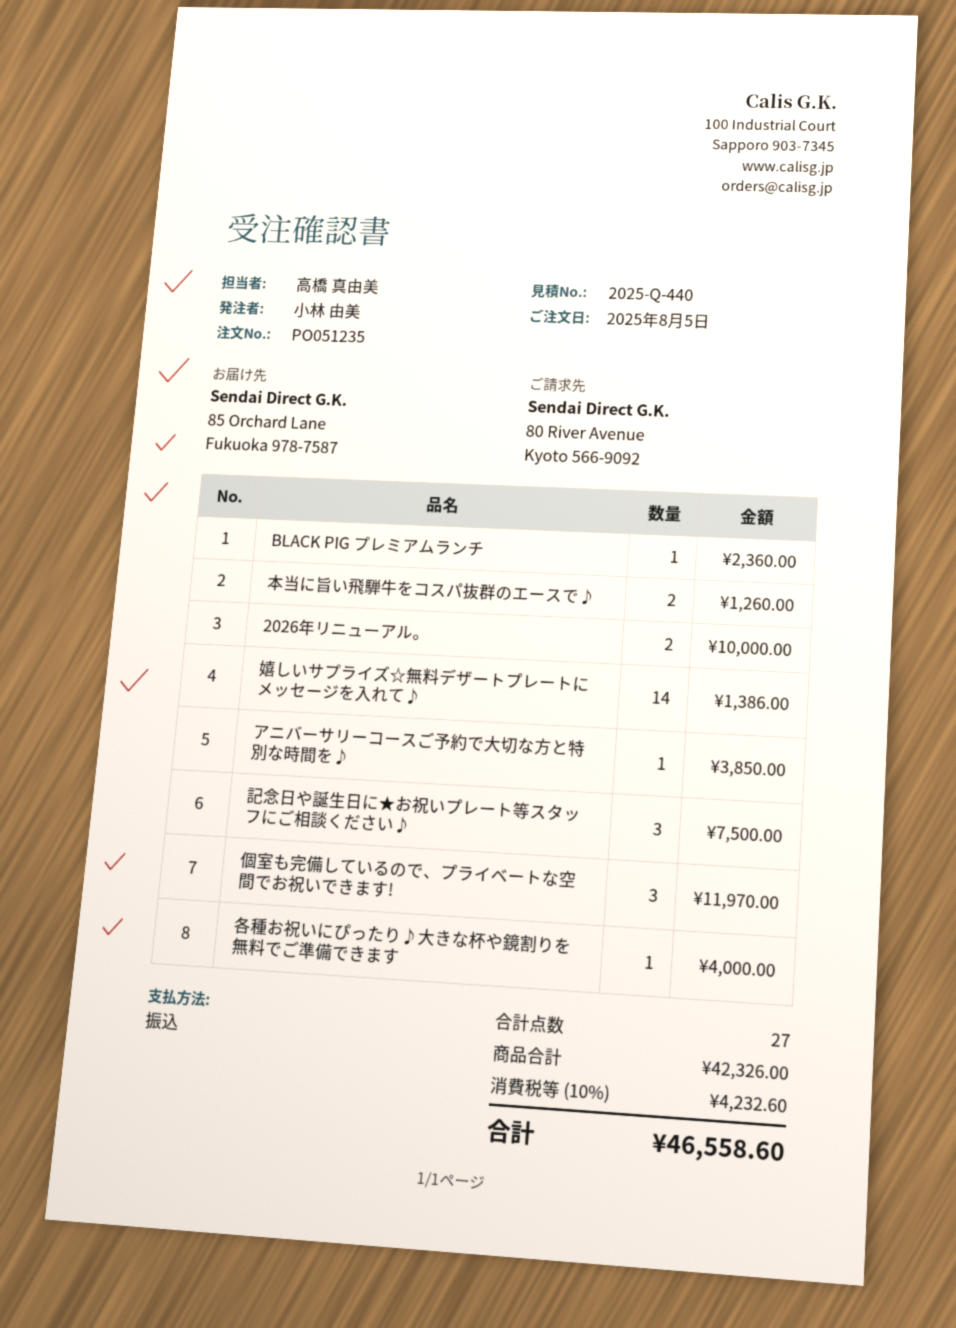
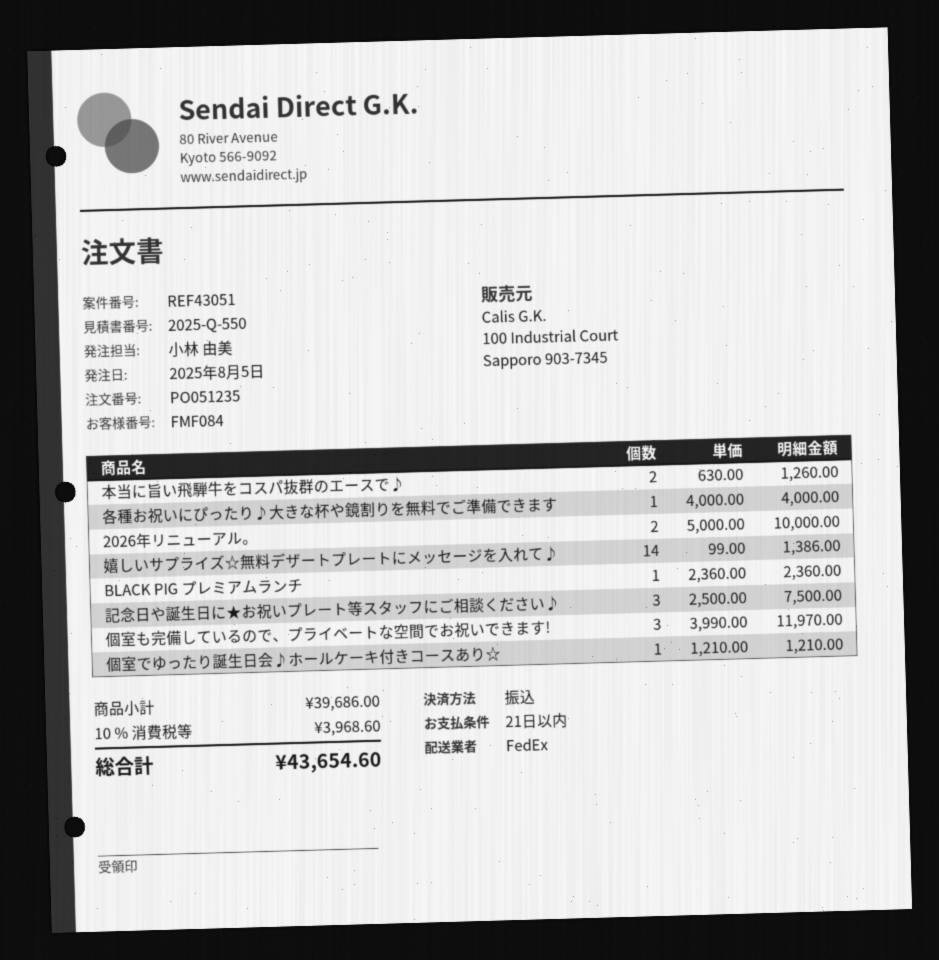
quote number: 2025-Q-440 -> 2025-Q-550
アニバーサリーコースご予約で大切な方と特別な時間を♪: 1 for 3850.00 -> none
個室でゆったり誕生日会♪ホールケーキ付きコースあり☆: none -> 1 for 1210.00
subtotal: 42326.00 -> 39686.00
tax: 10% = 4232.60 -> 10% = 3968.60
total: 46558.60 -> 43654.60

